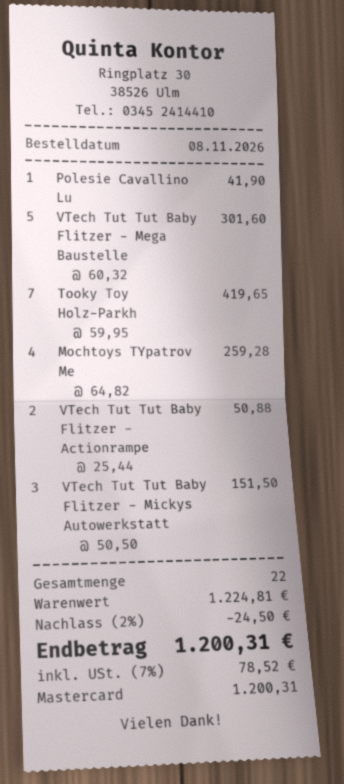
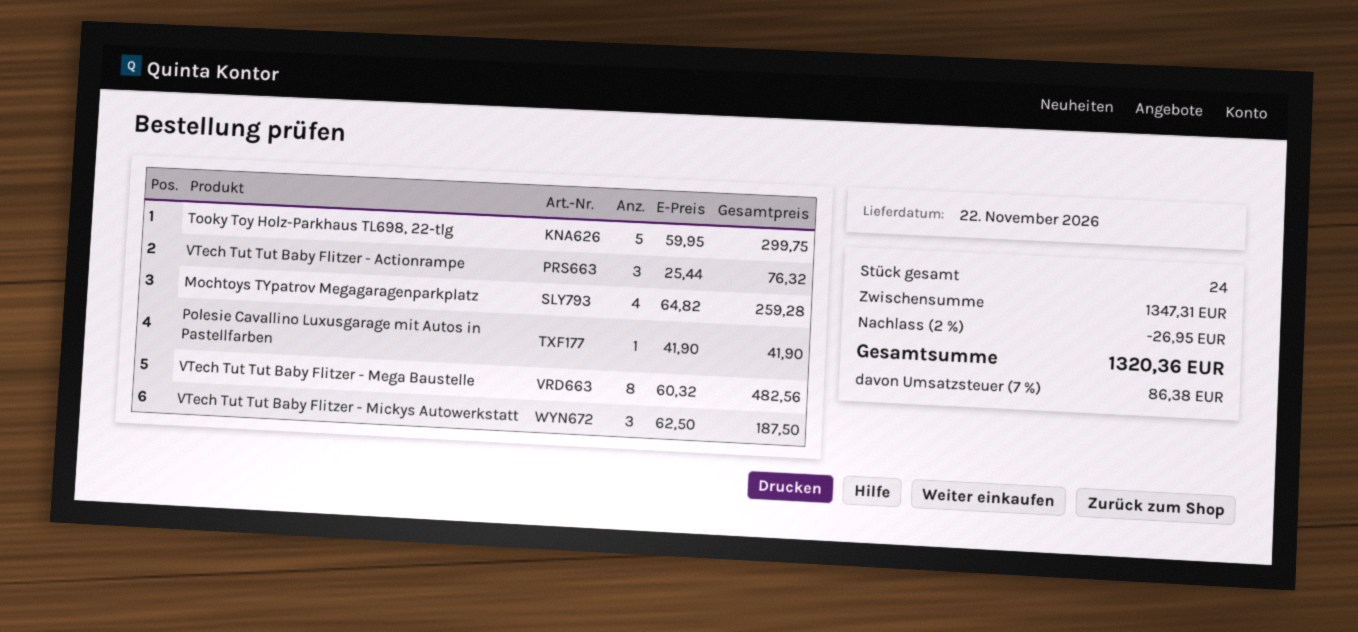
VTech Tut Tut Baby Flitzer - Mega Baustelle: 5 x 60.32 = 301.60 -> 8 x 60.32 = 482.56
Tooky Toy Holz-Parkh: 7 x 59.95 = 419.65 -> 5 x 59.95 = 299.75
VTech Tut Tut Baby Flitzer - Actionrampe: 2 x 25.44 = 50.88 -> 3 x 25.44 = 76.32
VTech Tut Tut Baby Flitzer - Mickys Autowerkstatt: 3 x 50.50 = 151.50 -> 3 x 62.50 = 187.50
total quantity: 22 -> 24
subtotal: 1224.81 -> 1347.31
discount: 2% = 24.50 -> 2% = 26.95
tax: 7% = 78.52 -> 7% = 86.38
total: 1200.31 -> 1320.36

